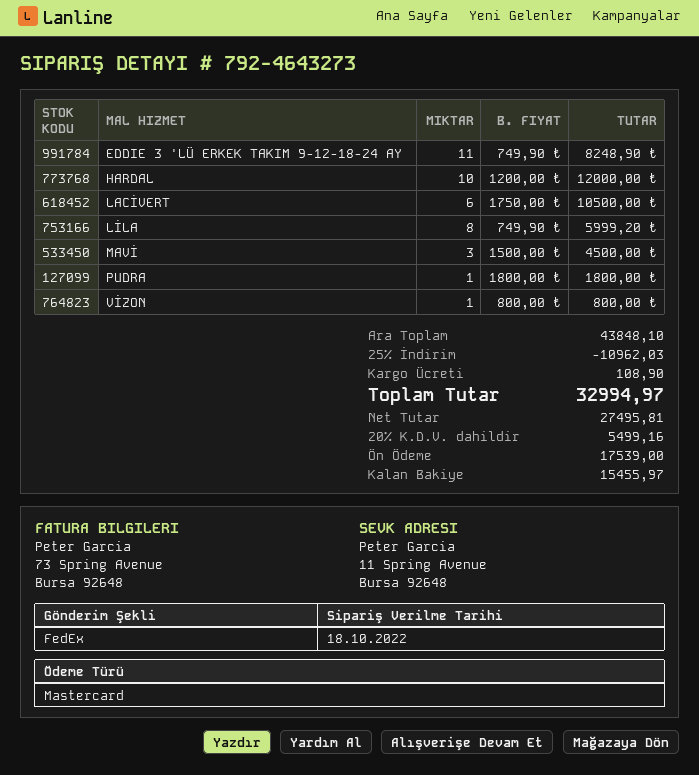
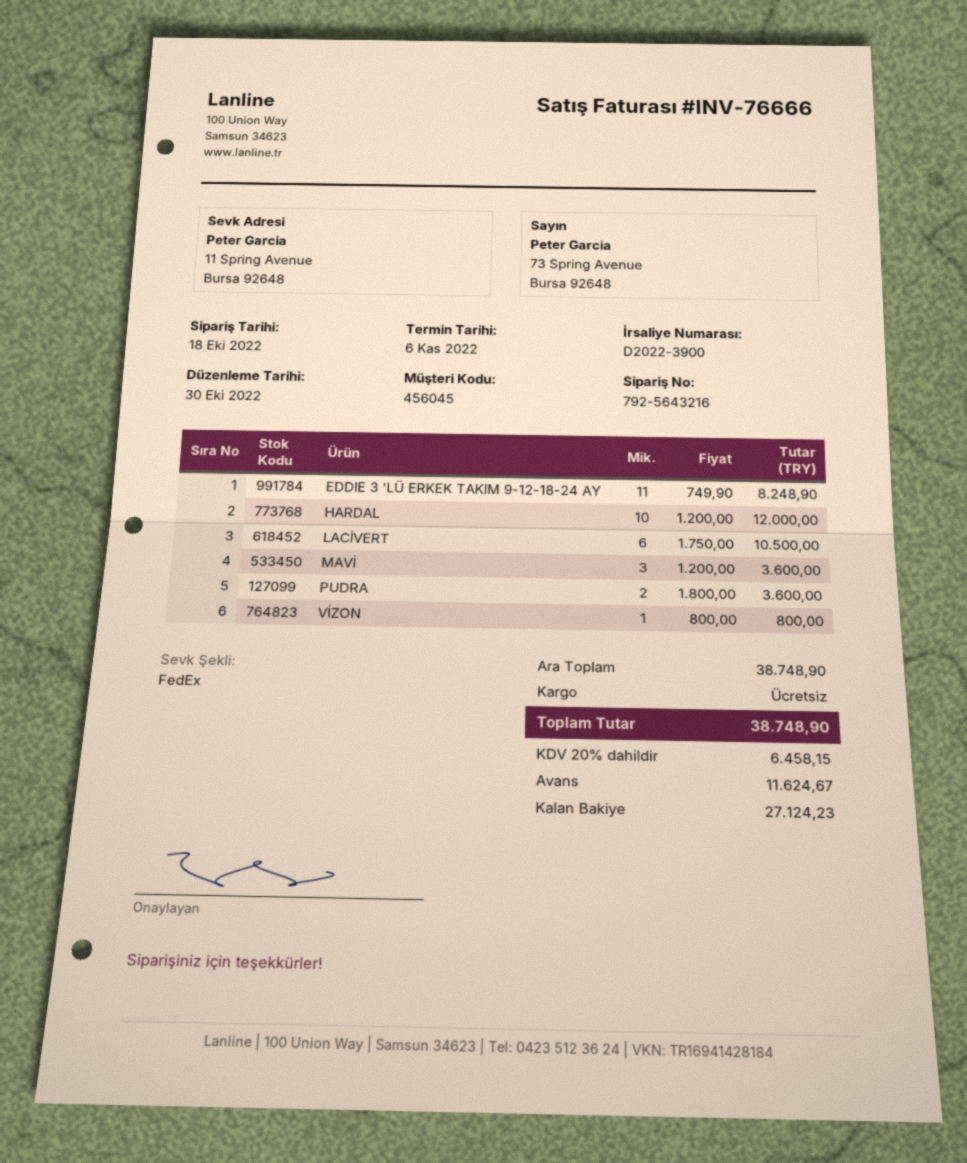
order number: 792-4643273 -> 792-5643216
LİLA: 8 x 749.90 = 5999.20 -> none
MAVİ: 3 x 1500.00 = 4500.00 -> 3 x 1200.00 = 3600.00
PUDRA: 1 x 1800.00 = 1800.00 -> 2 x 1800.00 = 3600.00
subtotal: 43848.10 -> 38748.90
discount: 25% = 10962.03 -> none
shipping: 108.90 -> 0.00
tax: 20% = 5499.16 -> 20% = 6458.15
total: 32994.97 -> 38748.90
deposit: 17539.00 -> 11624.67
balance: 15455.97 -> 27124.23

